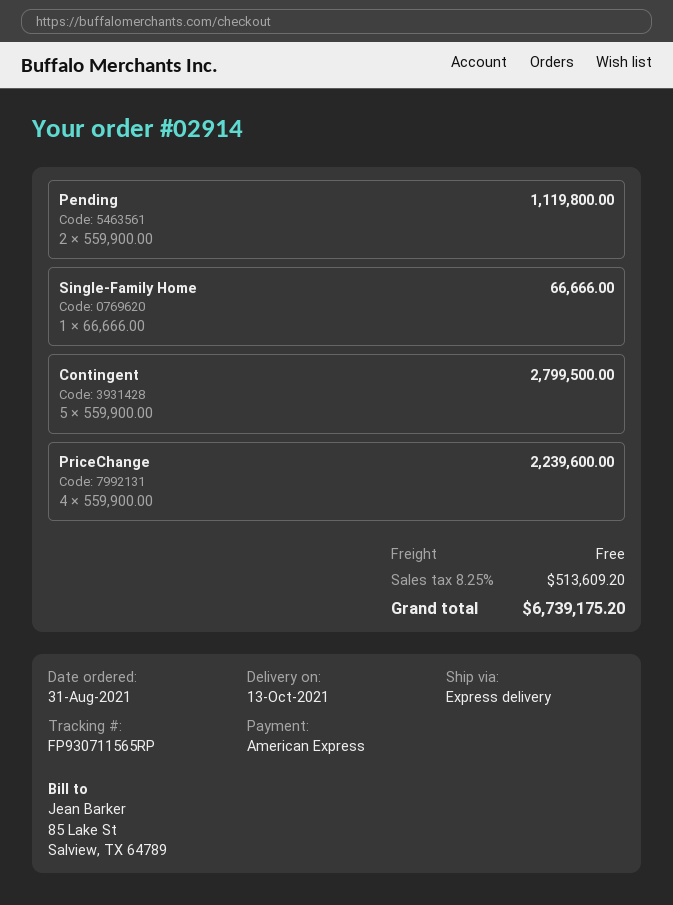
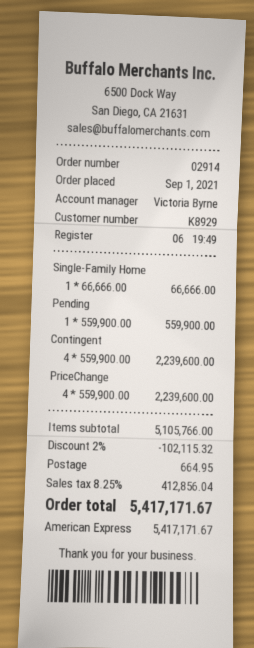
order date: 2021-08-31 -> 2021-09-01
Pending: 2 x 559900.00 = 1119800.00 -> 1 x 559900.00 = 559900.00
Contingent: 5 x 559900.00 = 2799500.00 -> 4 x 559900.00 = 2239600.00
discount: none -> 2% = 102115.32
shipping: 0.00 -> 664.95
tax: 8.25% = 513609.20 -> 8.25% = 412856.04
total: 6739175.20 -> 5417171.67

